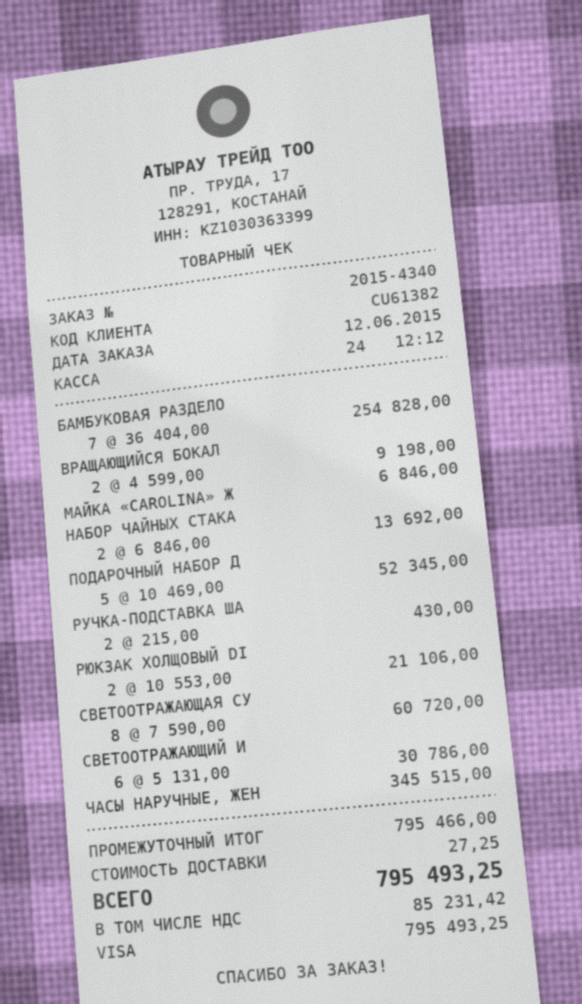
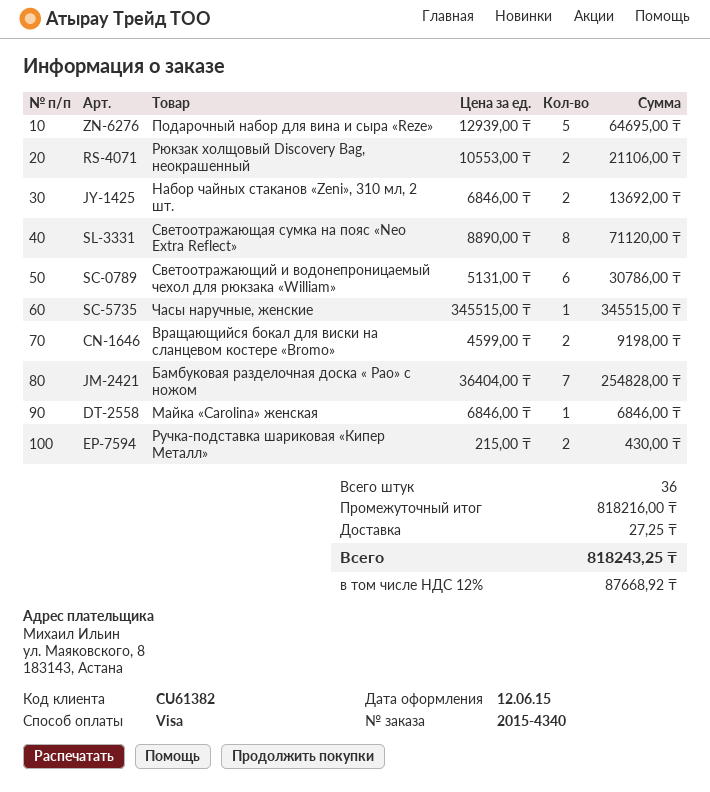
ПОДАРОЧНЫЙ НАБОР Д: 5 x 10469.00 = 52345.00 -> 5 x 12939.00 = 64695.00
СВЕТООТРАЖАЮЩАЯ СУ: 8 x 7590.00 = 60720.00 -> 8 x 8890.00 = 71120.00
subtotal: 795466.00 -> 818216.00
tax: 85231.42 -> 87668.92
total: 795493.25 -> 818243.25

